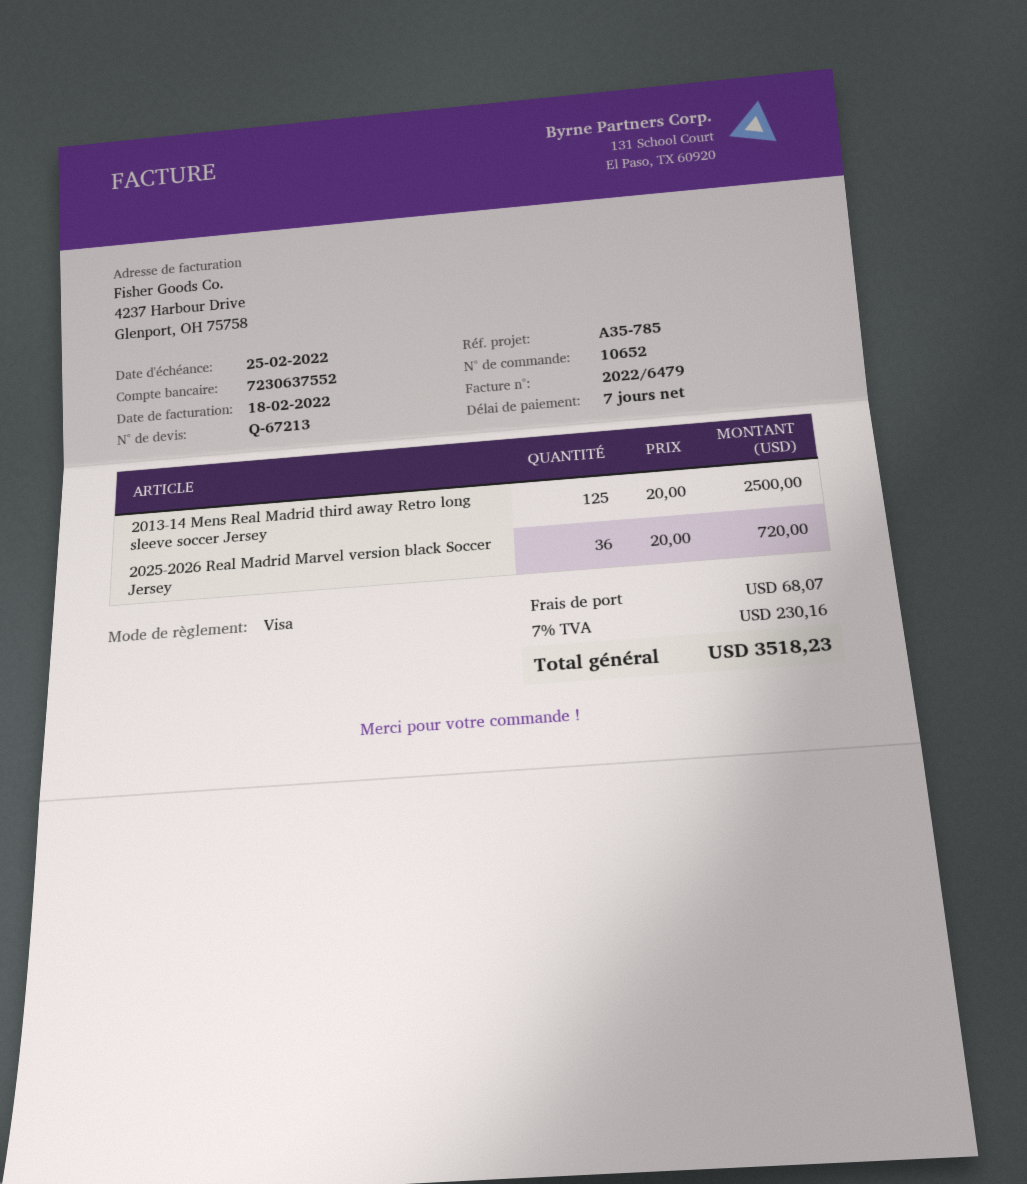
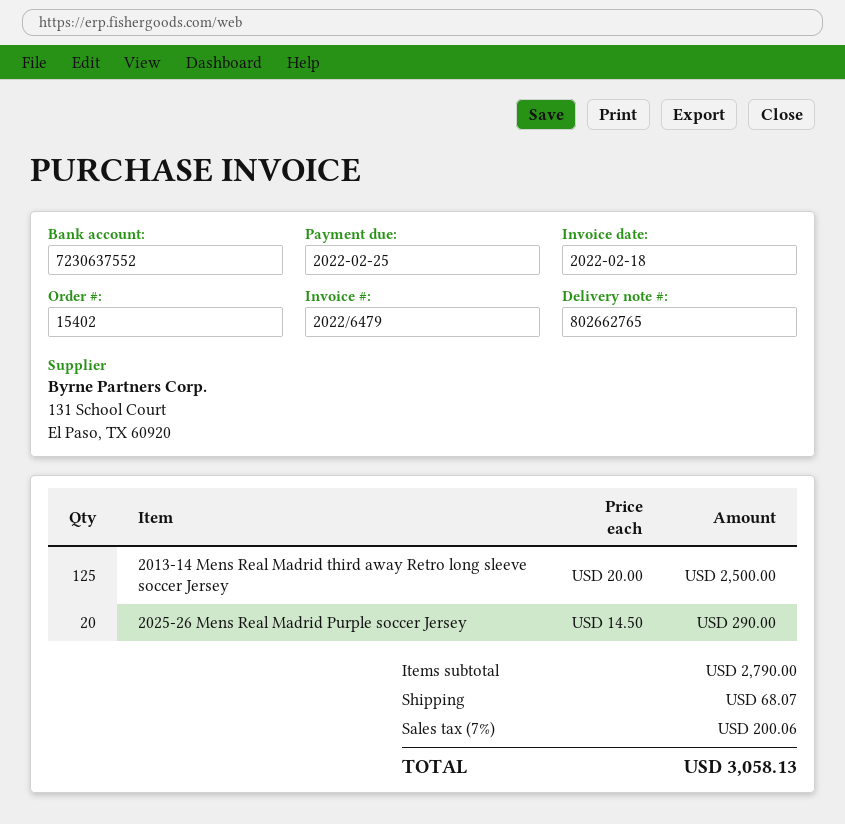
order number: 10652 -> 15402
2025-2026 Real Madrid Marvel version black Soccer Jersey: 36 x 20.00 = 720.00 -> none
2025-26 Mens Real Madrid Purple soccer Jersey: none -> 20 x 14.50 = 290.00
tax: 7% = 230.16 -> 7% = 200.06
total: 3518.23 -> 3058.13

